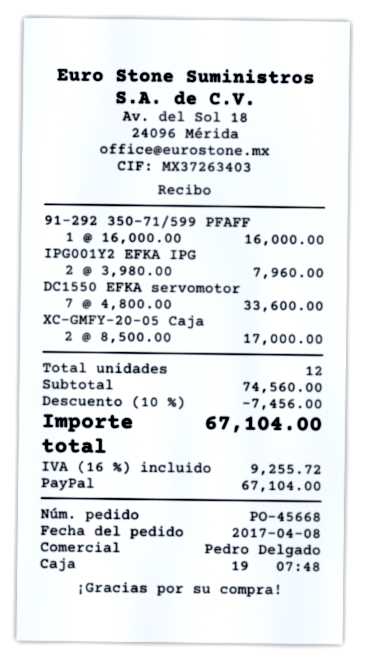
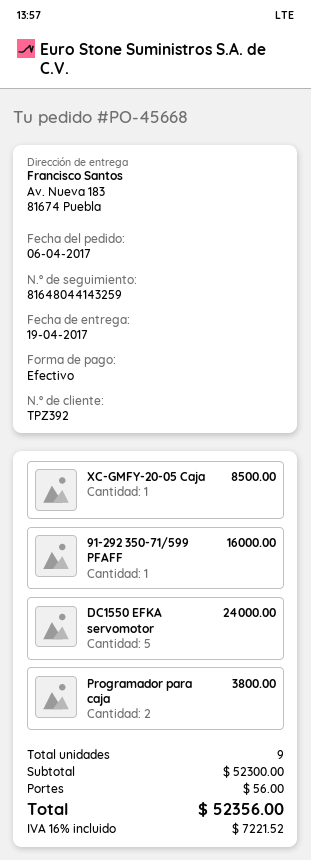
order date: 2017-04-08 -> 2017-04-06
payment method: PayPal -> cash
IPG001Y2 EFKA IPG: 2 for 7960.00 -> none
DC1550 EFKA servomotor: 7 for 33600.00 -> 5 for 24000.00
XC-GMFY-20-05 Caja: 2 for 17000.00 -> 1 for 8500.00
Programador para caja: none -> 2 for 3800.00
total quantity: 12 -> 9
subtotal: 74560.00 -> 52300.00
discount: 10% = 7456.00 -> none
shipping: none -> 56.00
tax: 16% = 9255.72 -> 16% = 7221.52
total: 67104.00 -> 52356.00

